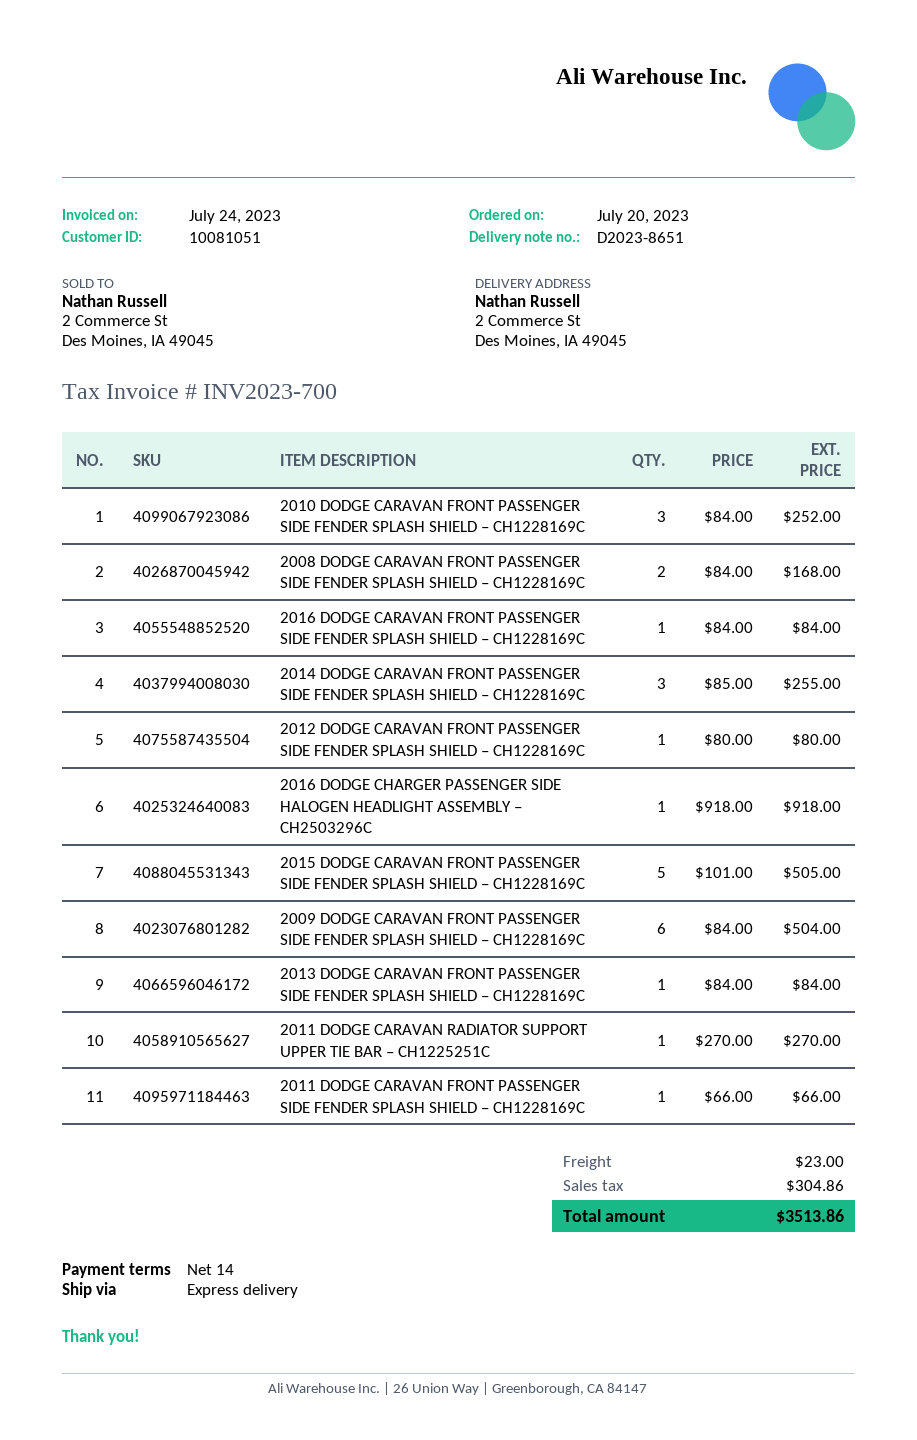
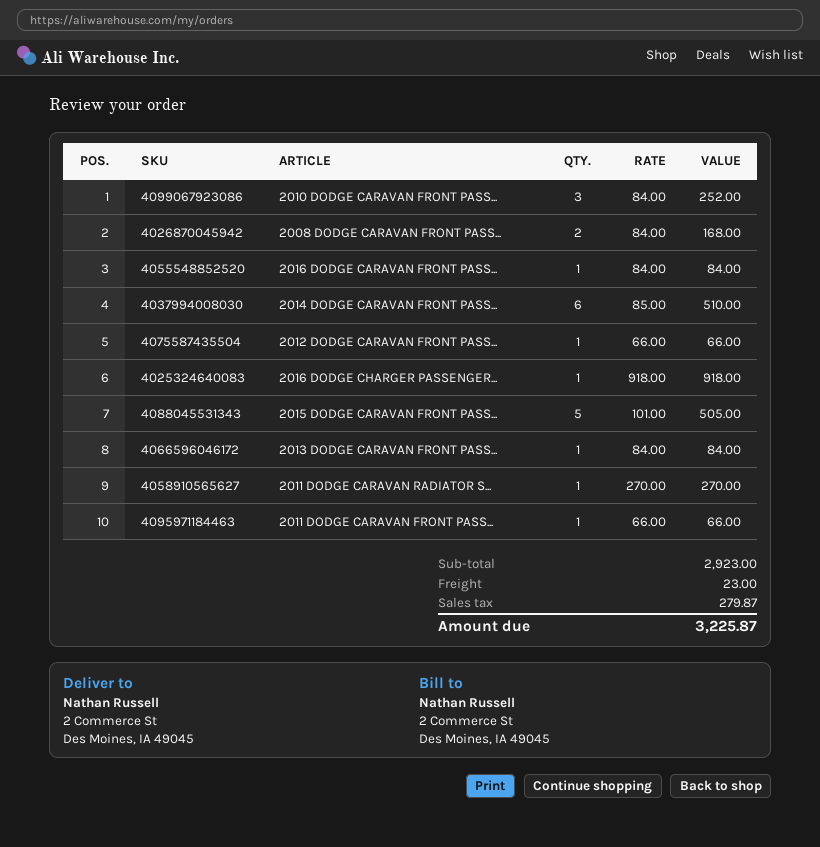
2014 DODGE CARAVAN FRONT PASSENGER SIDE FENDER SPLASH SHIELD – CH1228169C: 3 x 85.00 = 255.00 -> 6 x 85.00 = 510.00
2012 DODGE CARAVAN FRONT PASSENGER SIDE FENDER SPLASH SHIELD – CH1228169C: 1 x 80.00 = 80.00 -> 1 x 66.00 = 66.00
2009 DODGE CARAVAN FRONT PASSENGER SIDE FENDER SPLASH SHIELD – CH1228169C: 6 x 84.00 = 504.00 -> none
tax: 304.86 -> 279.87
total: 3513.86 -> 3225.87

